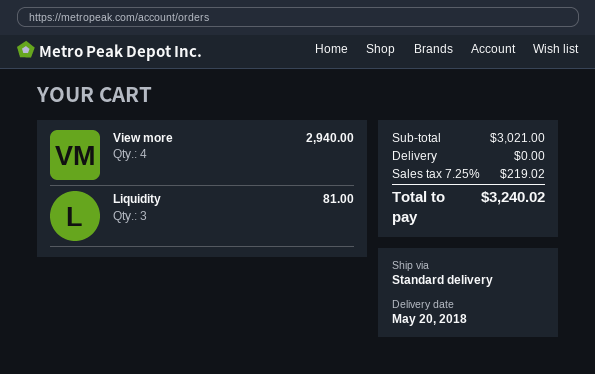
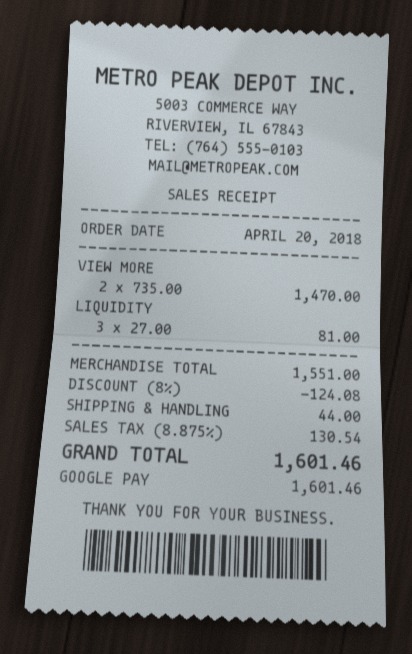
View more: 4 for 2940.00 -> 2 for 1470.00
subtotal: 3021.00 -> 1551.00
discount: none -> 8% = 124.08
shipping: 0.00 -> 44.00
tax: 7.25% = 219.02 -> 8.875% = 130.54
total: 3240.02 -> 1601.46

